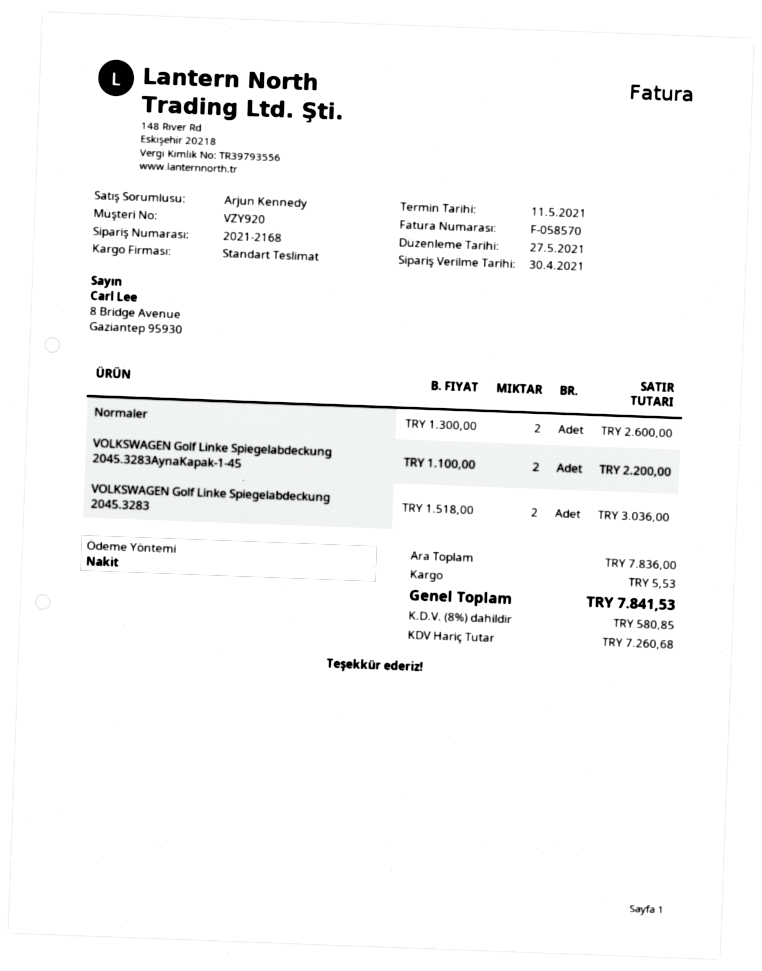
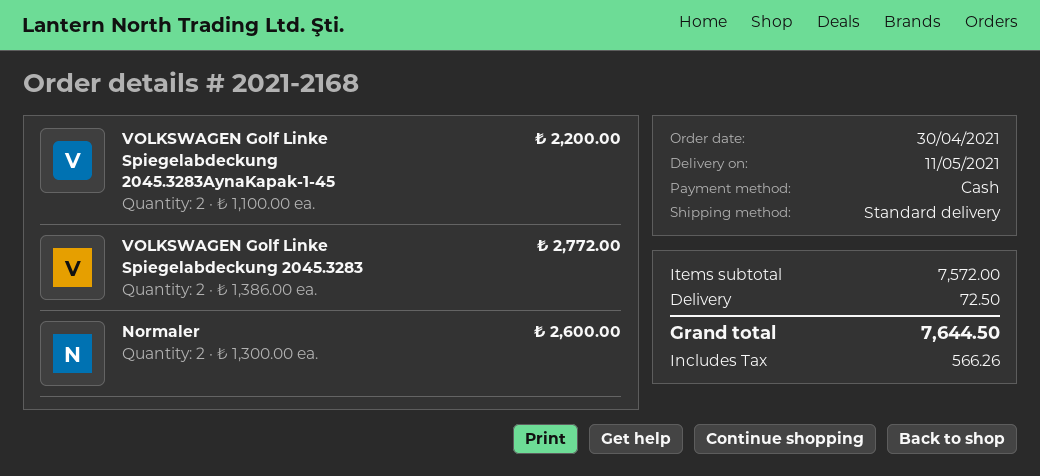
VOLKSWAGEN Golf Linke Spiegelabdeckung 2045.3283: 2 x 1518.00 = 3036.00 -> 2 x 1386.00 = 2772.00
subtotal: 7836.00 -> 7572.00
shipping: 5.53 -> 72.50
tax: 580.85 -> 566.26
total: 7841.53 -> 7644.50

